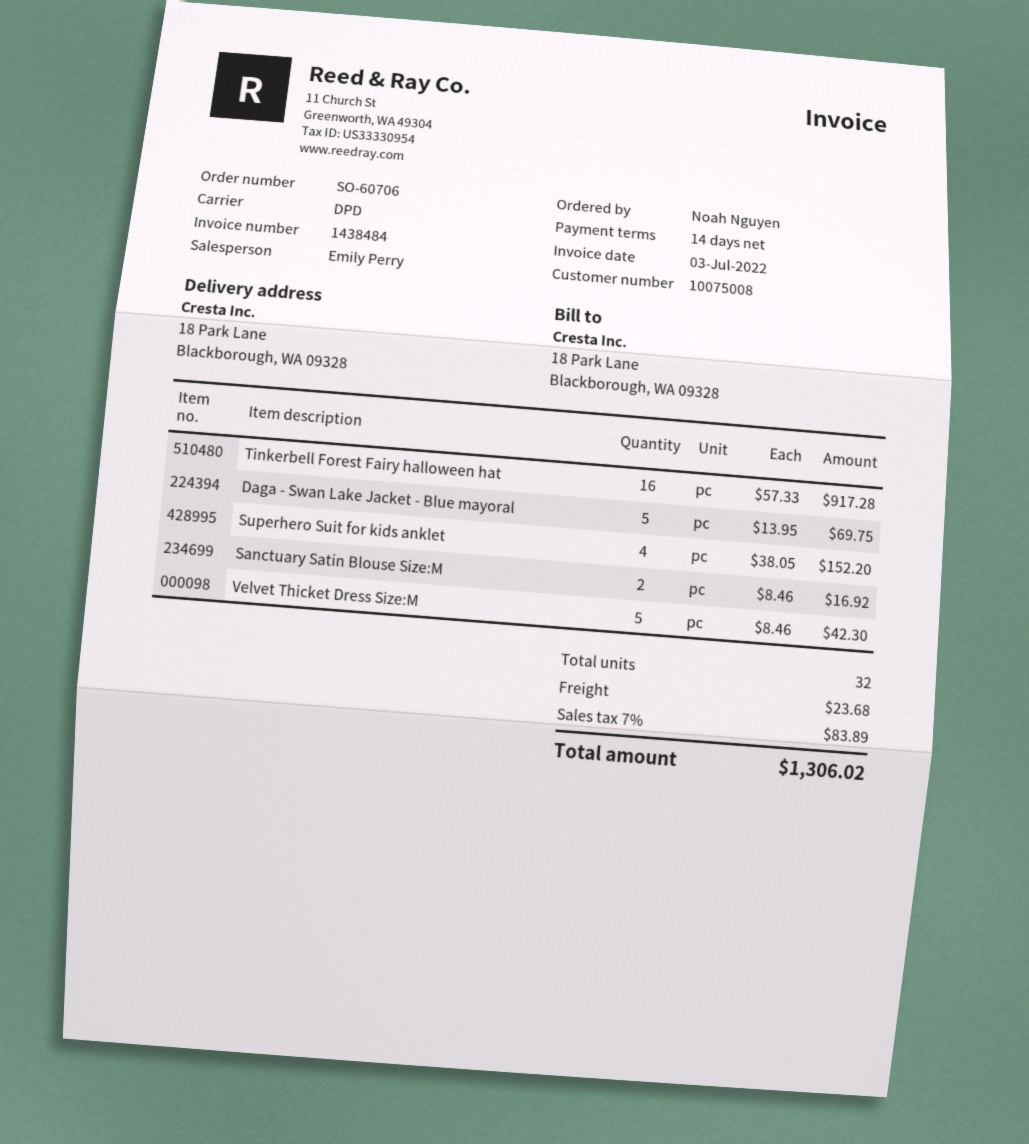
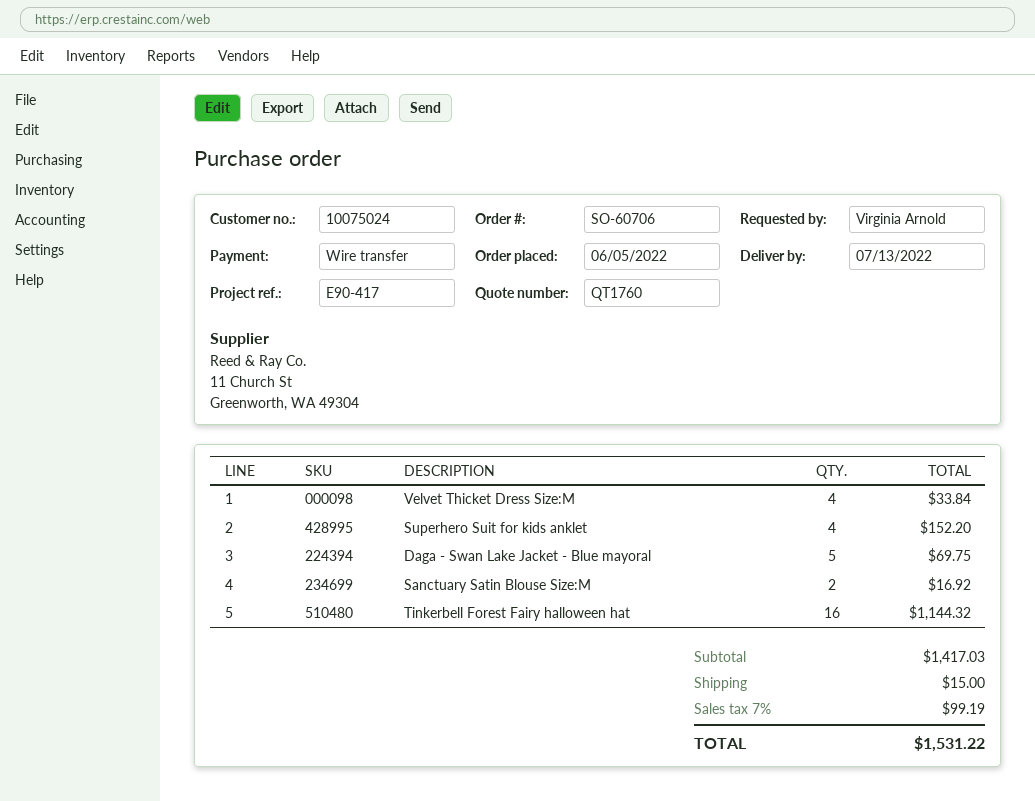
customer number: 10075008 -> 10075024
ordered by: Noah Nguyen -> Virginia Arnold
Tinkerbell Forest Fairy halloween hat: 16 for 917.28 -> 16 for 1144.32
Velvet Thicket Dress Size:M: 5 for 42.30 -> 4 for 33.84
shipping: 23.68 -> 15.00
tax: 7% = 83.89 -> 7% = 99.19
total: 1306.02 -> 1531.22

